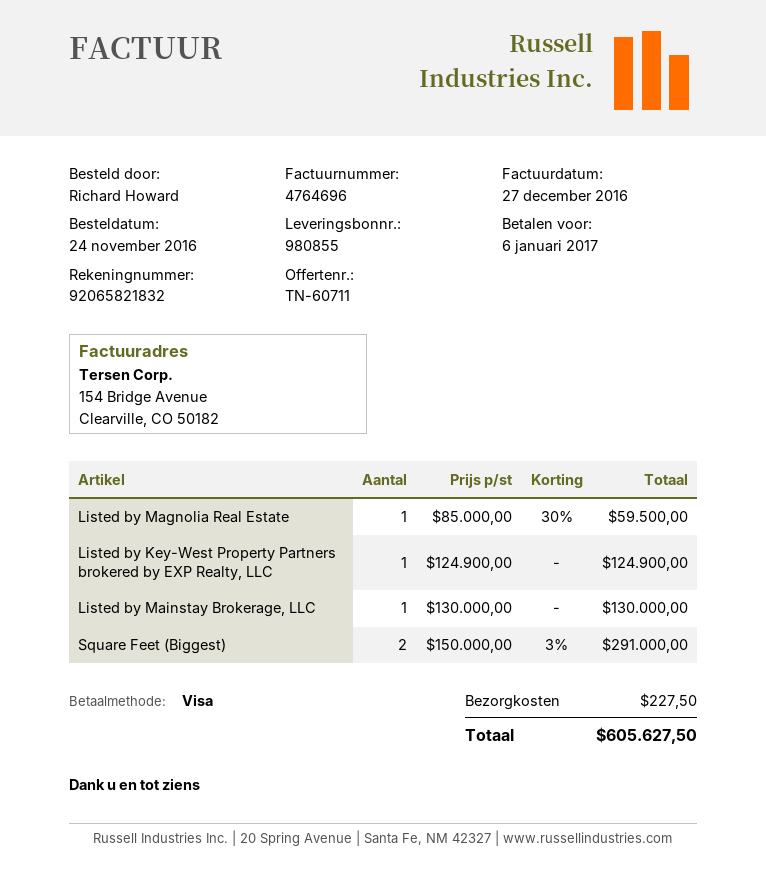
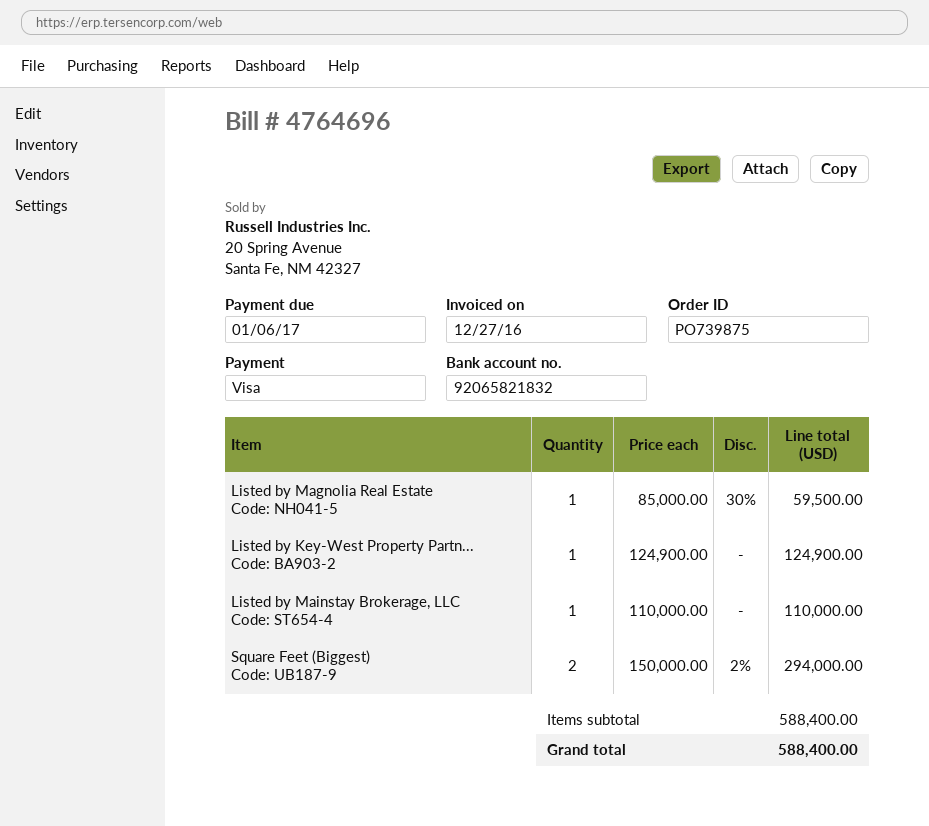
Listed by Mainstay Brokerage, LLC: 1 x 130000.00 = 130000.00 -> 1 x 110000.00 = 110000.00
Square Feet (Biggest): 2 x 150000.00 - 3% = 291000.00 -> 2 x 150000.00 - 2% = 294000.00
shipping: 227.50 -> none
total: 605627.50 -> 588400.00

